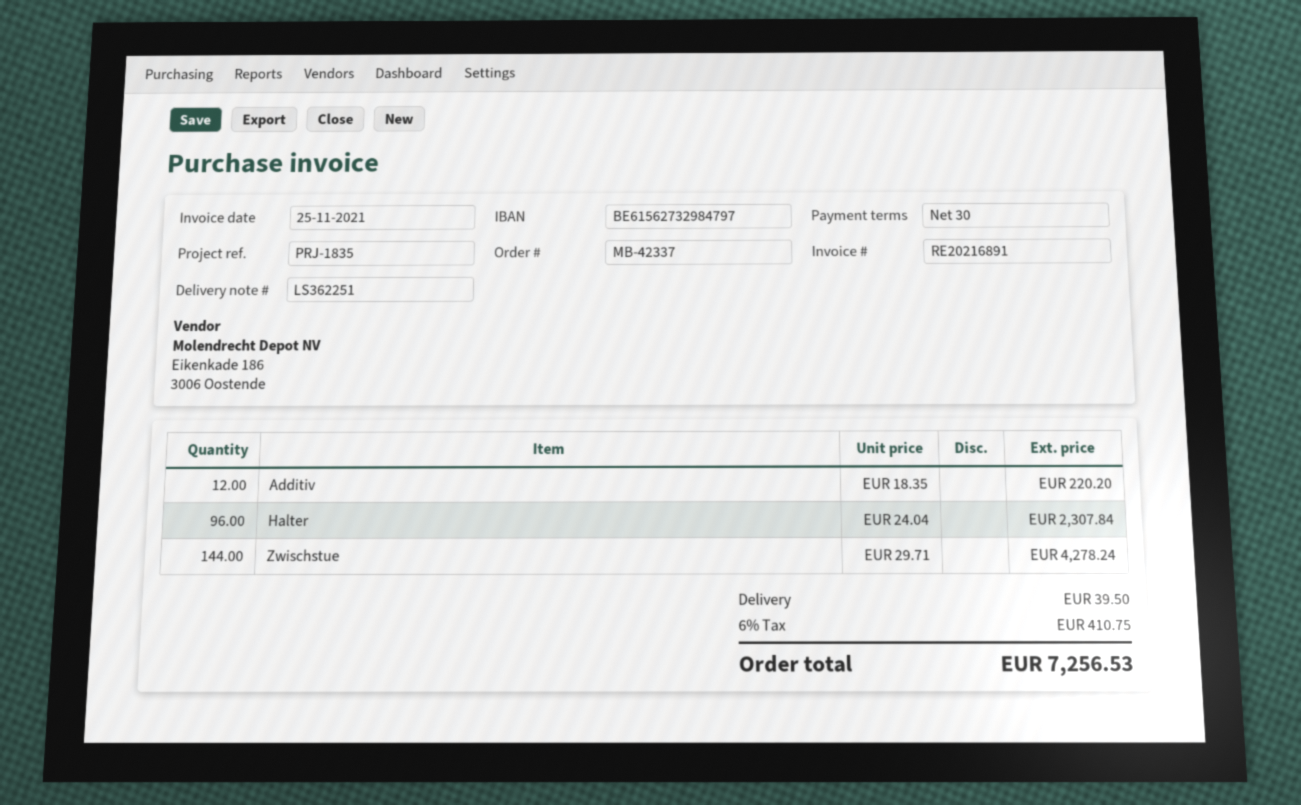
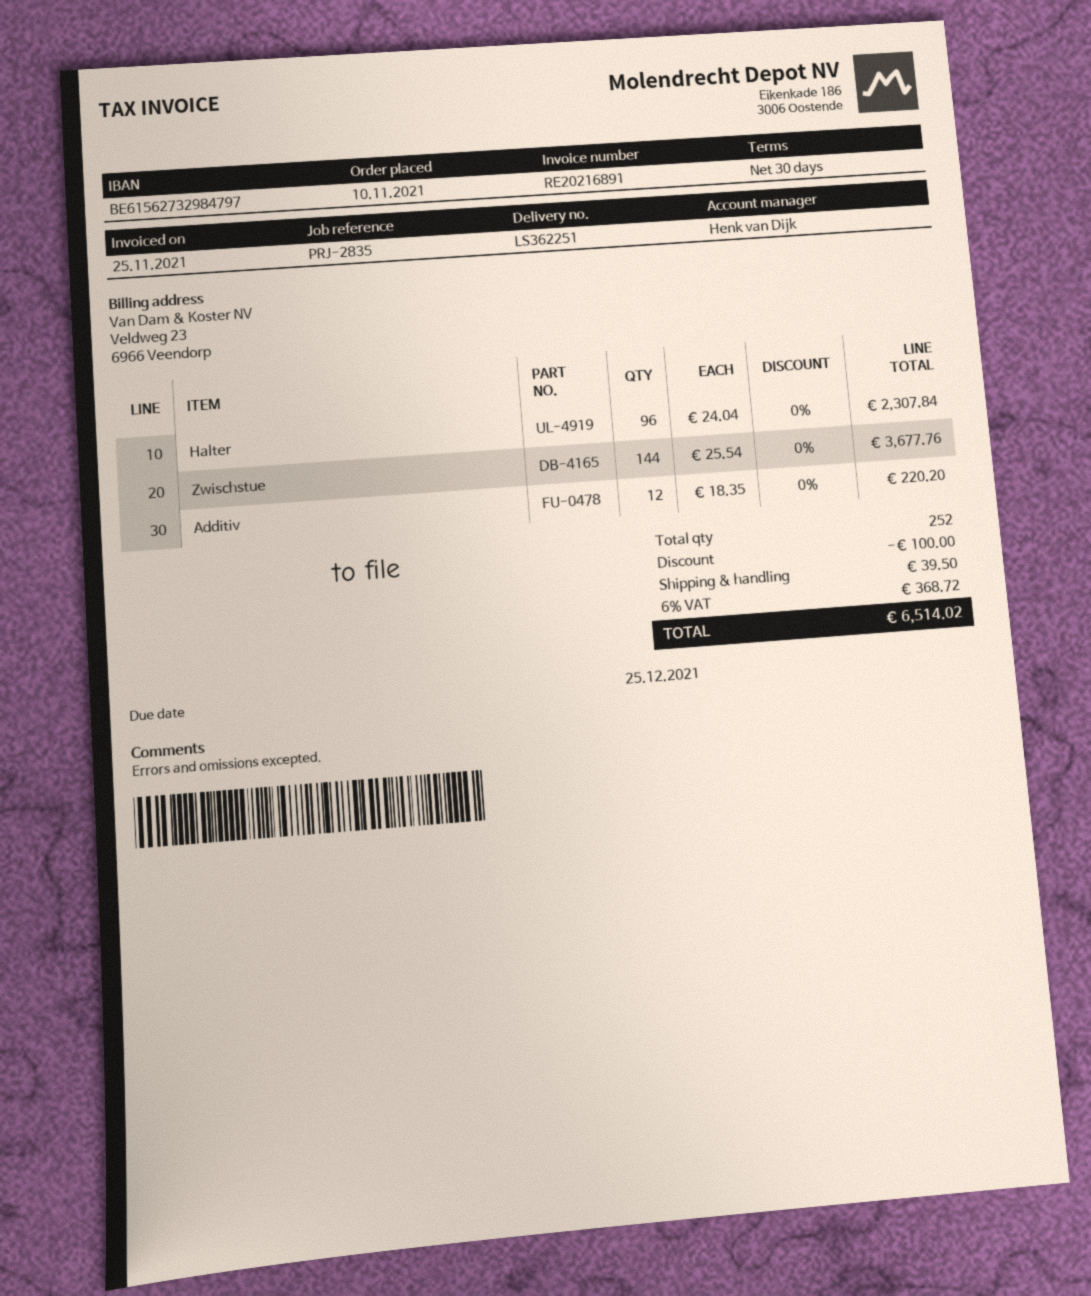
reference: PRJ-1835 -> PRJ-2835
Zwischstue: 144 x 29.71 = 4278.24 -> 144 x 25.54 = 3677.76
discount: none -> 100.00
tax: 6% = 410.75 -> 6% = 368.72
total: 7256.53 -> 6514.02

